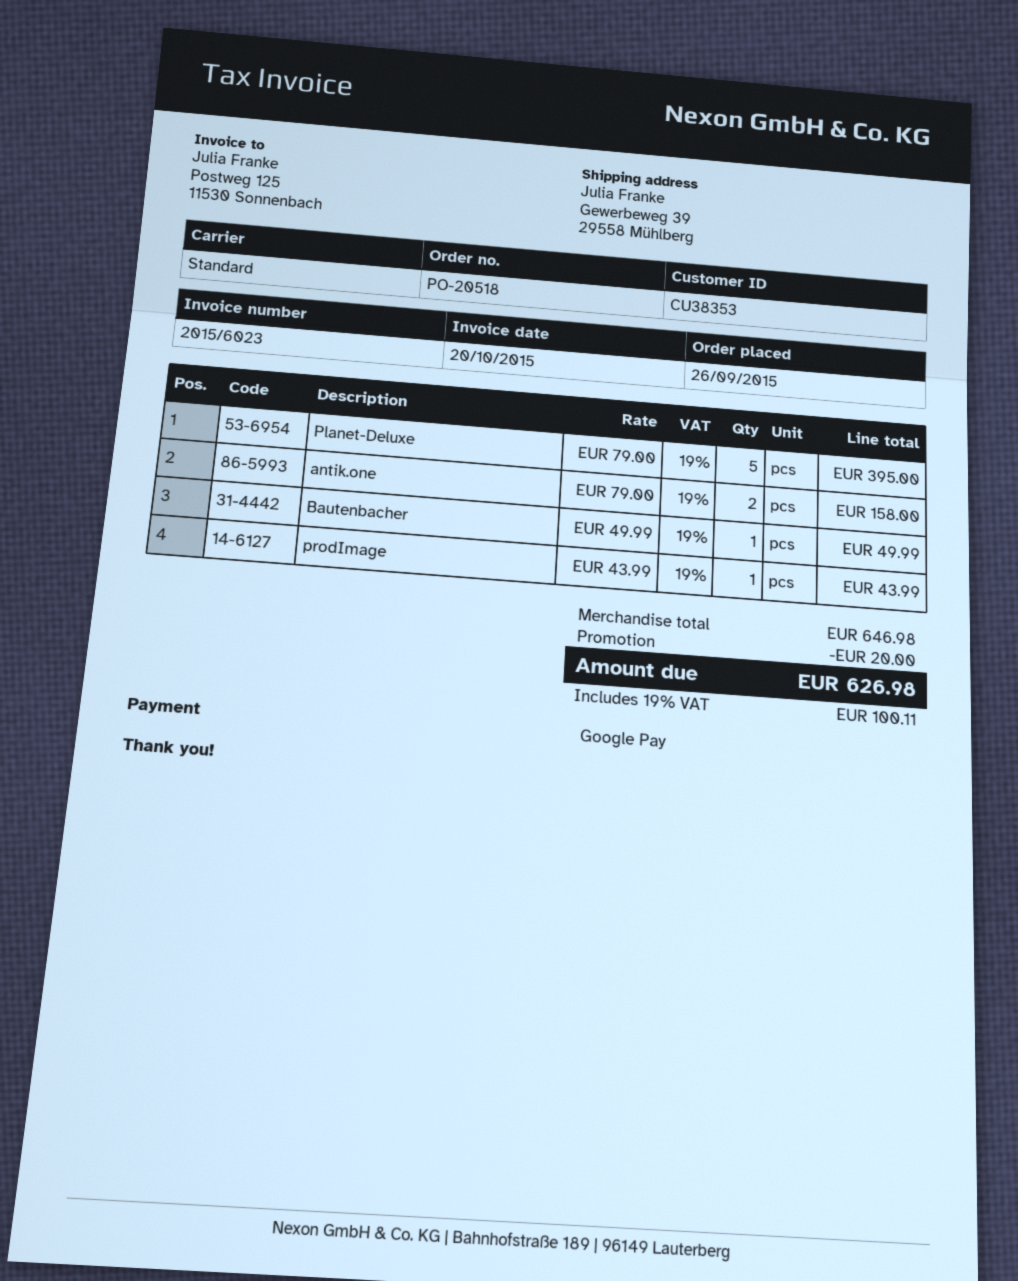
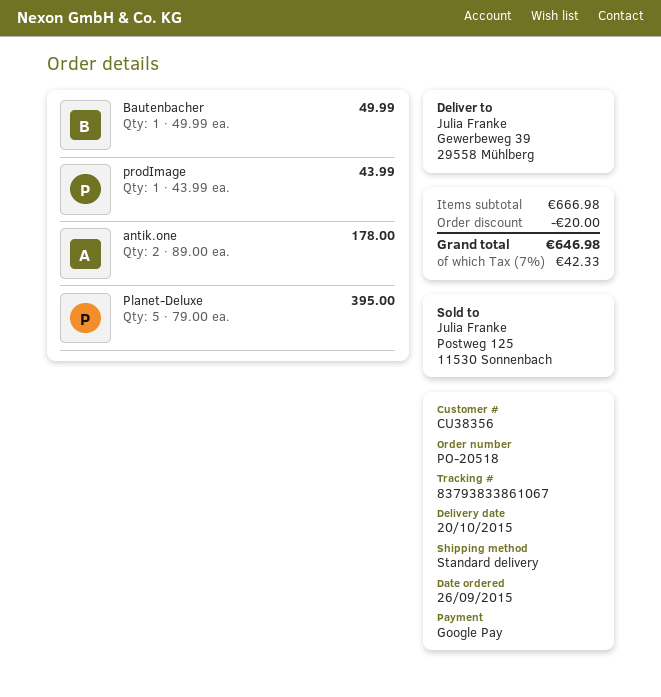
customer number: CU38353 -> CU38356
antik.one: 2 x 79.00 = 158.00 -> 2 x 89.00 = 178.00
subtotal: 646.98 -> 666.98
tax: 19% = 100.11 -> 7% = 42.33
total: 626.98 -> 646.98

